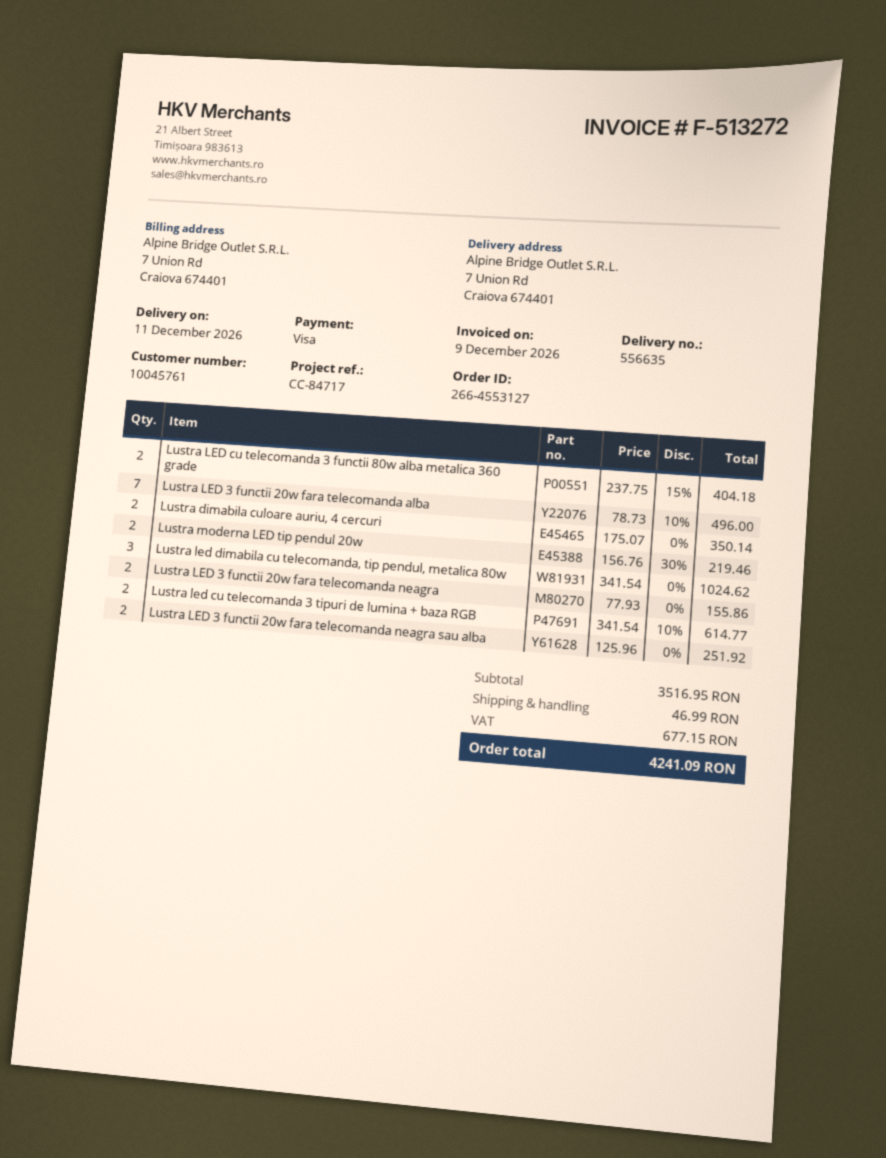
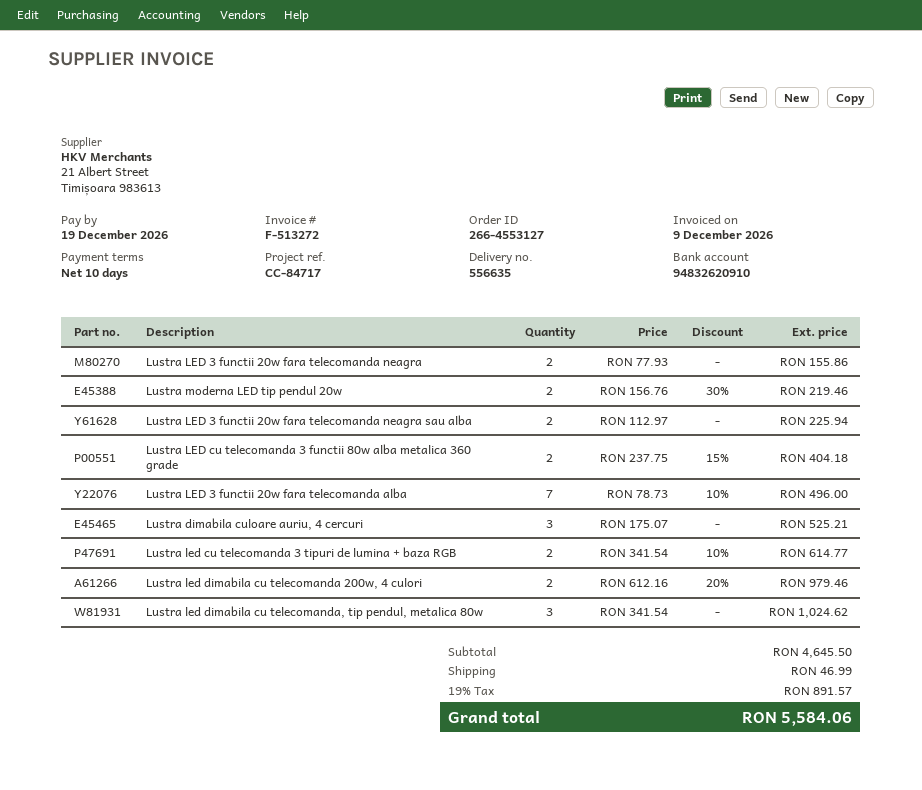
Lustra dimabila culoare auriu, 4 cercuri: 2 x 175.07 = 350.14 -> 3 x 175.07 = 525.21
Lustra LED 3 functii 20w fara telecomanda neagra sau alba: 2 x 125.96 = 251.92 -> 2 x 112.97 = 225.94
Lustra led dimabila cu telecomanda 200w, 4 culori: none -> 2 x 612.16 - 20% = 979.46
subtotal: 3516.95 -> 4645.50
tax: 677.15 -> 891.57
total: 4241.09 -> 5584.06

